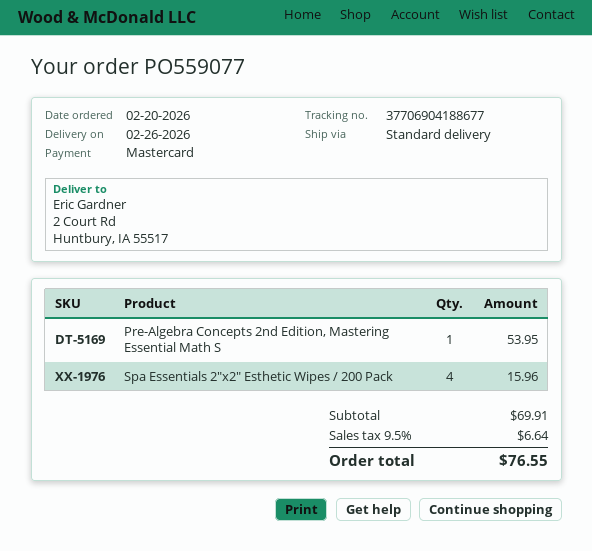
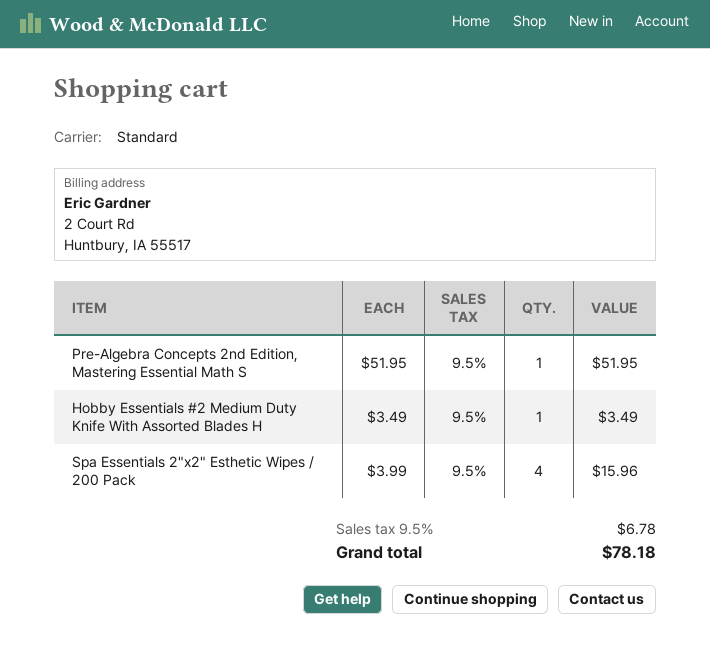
Pre-Algebra Concepts 2nd Edition, Mastering Essential Math S: 1 for 53.95 -> 1 for 51.95
Hobby Essentials #2 Medium Duty Knife With Assorted Blades H: none -> 1 for 3.49
tax: 9.5% = 6.64 -> 9.5% = 6.78
total: 76.55 -> 78.18

